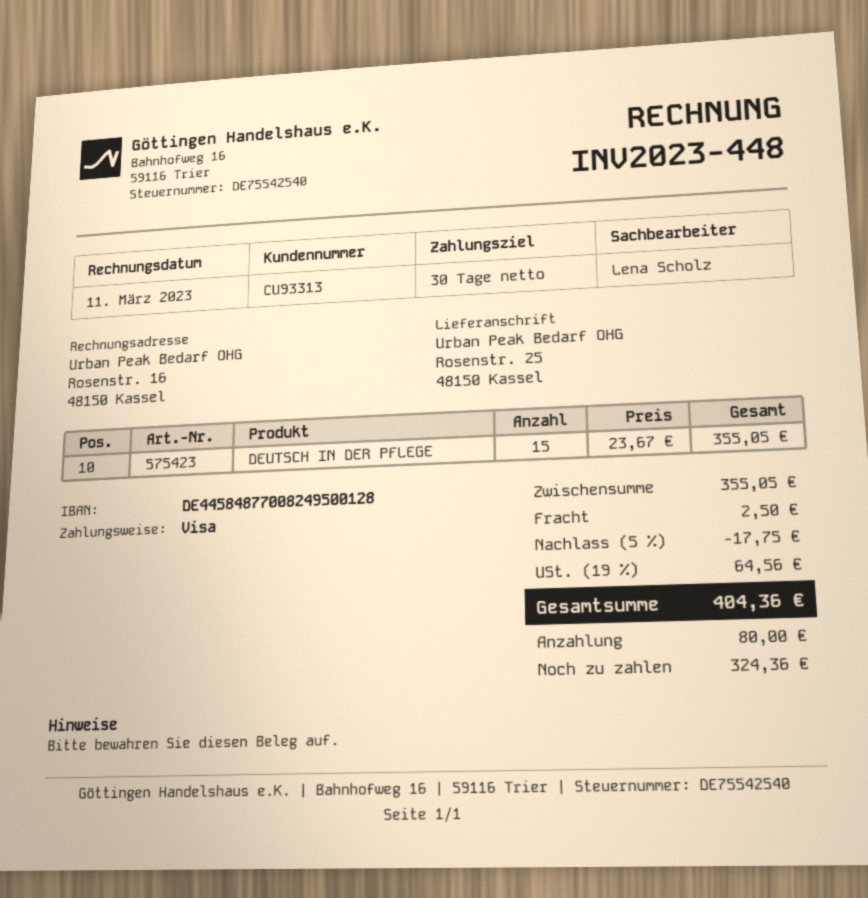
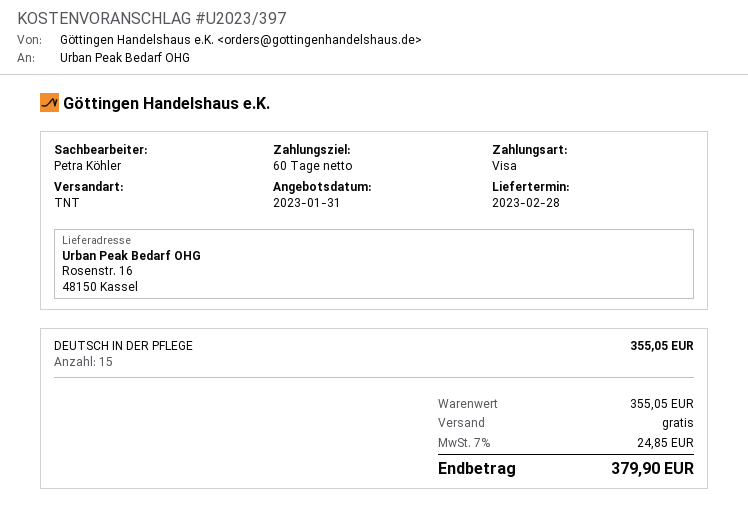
payment terms: 30 days -> 60 days
sales rep: Lena Scholz -> Petra Köhler
ship to: Rosenstr. 25, 48150 Kassel -> Rosenstr. 16, 48150 Kassel
discount: 5% = 17.75 -> none
shipping: 2.50 -> 0.00
tax: 19% = 64.56 -> 7% = 24.85
total: 404.36 -> 379.90

